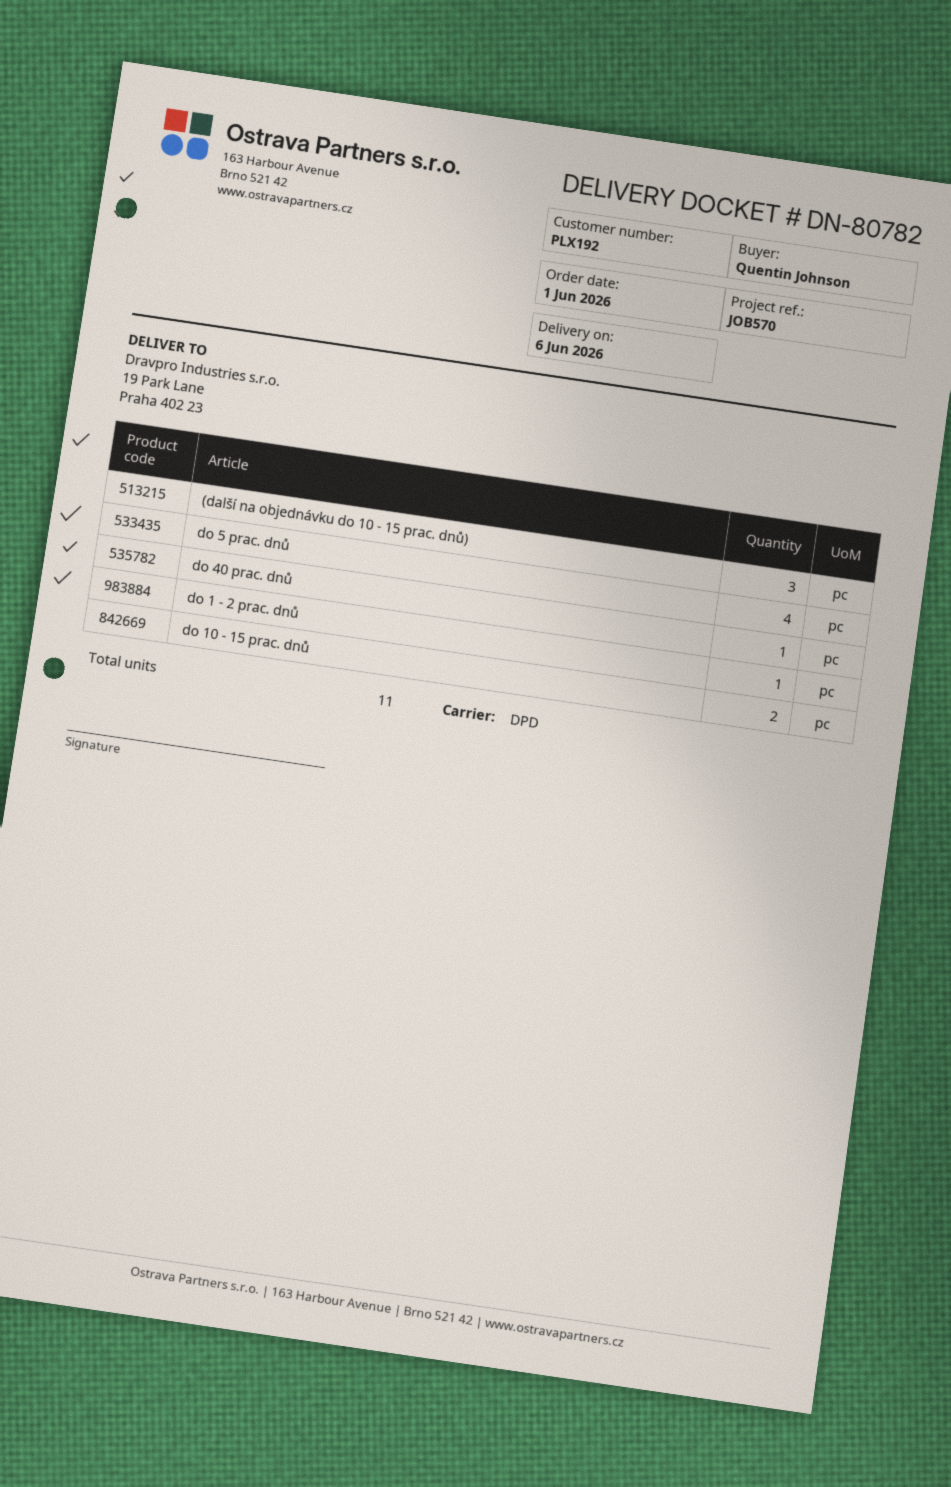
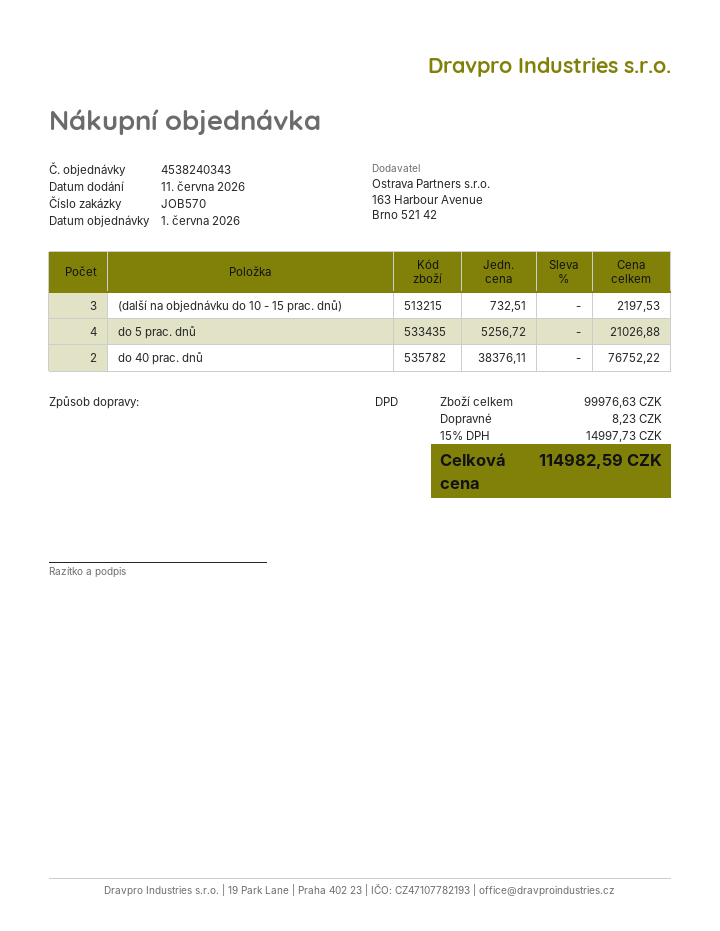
delivery date: 2026-06-06 -> 2026-06-11
do 40 prac. dnů: 1 -> 2
do 1 - 2 prac. dnů: 1 -> none
do 10 - 15 prac. dnů: 2 -> none

